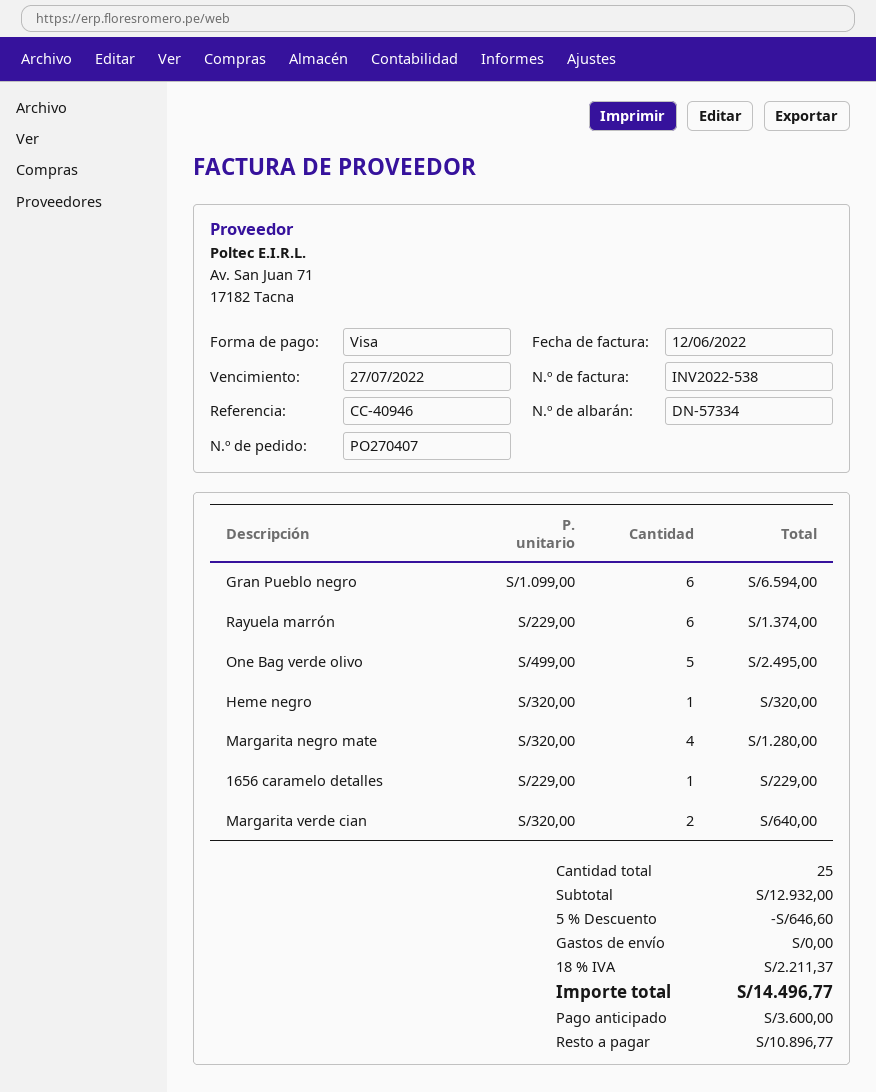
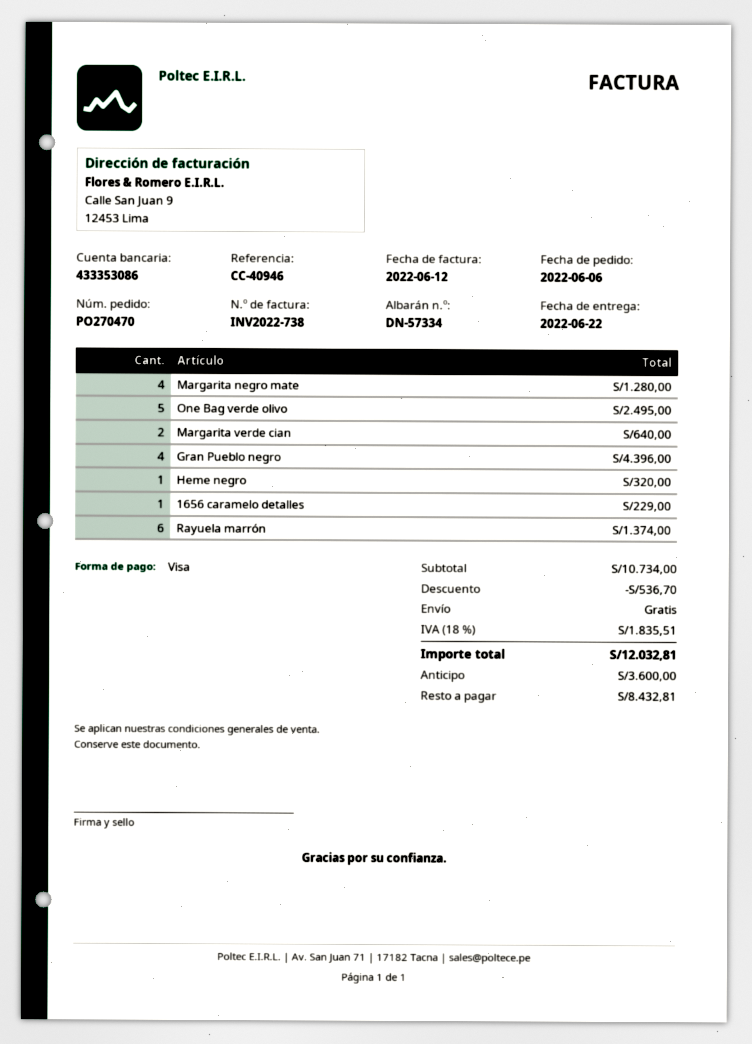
order number: PO270407 -> PO270470
invoice number: INV2022-538 -> INV2022-738
Gran Pueblo negro: 6 for 6594.00 -> 4 for 4396.00
subtotal: 12932.00 -> 10734.00
discount: 646.60 -> 536.70
tax: 18% = 2211.37 -> 18% = 1835.51
total: 14496.77 -> 12032.81
balance: 10896.77 -> 8432.81

